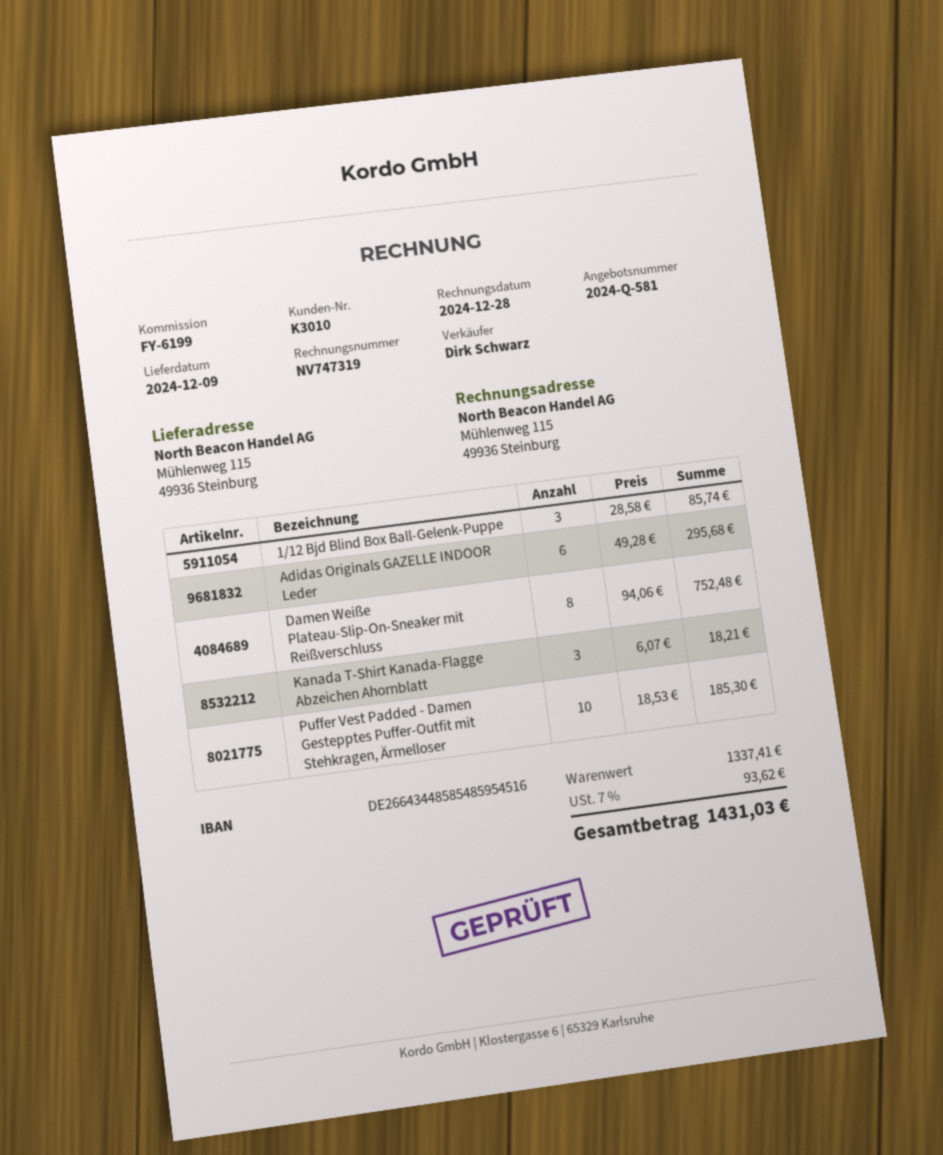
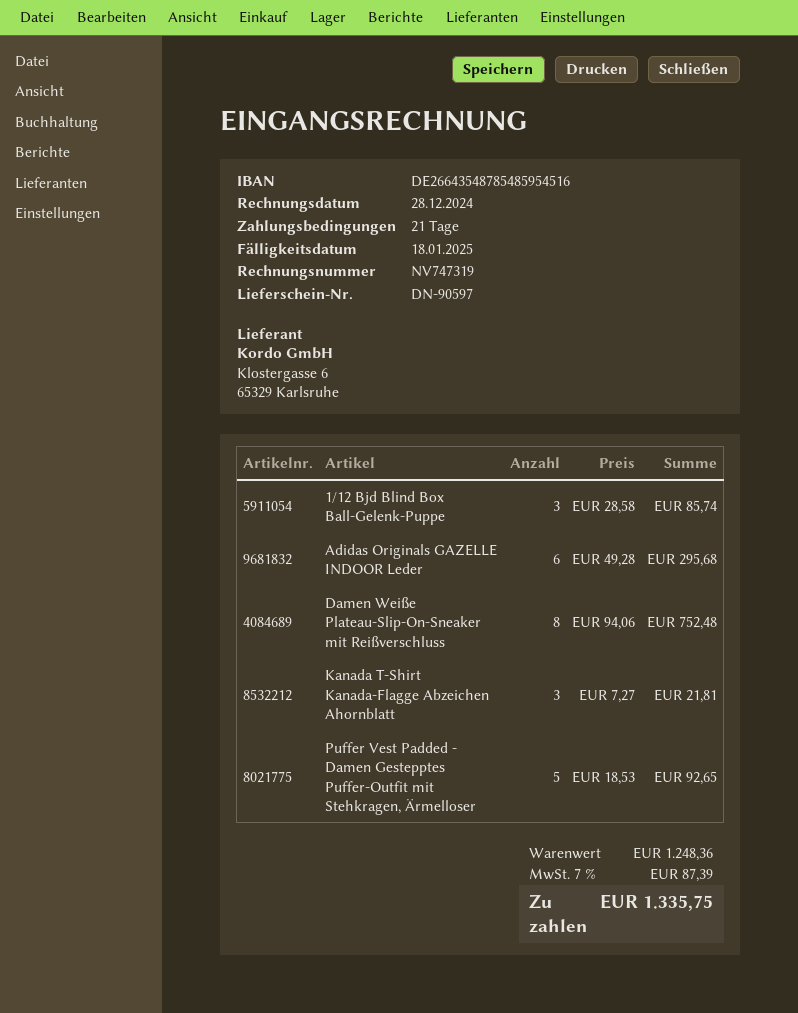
bank account: DE26643448585485954516 -> DE26643548785485954516
Kanada T-Shirt Kanada-Flagge Abzeichen Ahornblatt: 3 x 6.07 = 18.21 -> 3 x 7.27 = 21.81
Puffer Vest Padded - Damen Gestepptes Puffer-Outfit mit Stehkragen, Ärmelloser: 10 x 18.53 = 185.30 -> 5 x 18.53 = 92.65
subtotal: 1337.41 -> 1248.36
tax: 7% = 93.62 -> 7% = 87.39
total: 1431.03 -> 1335.75

